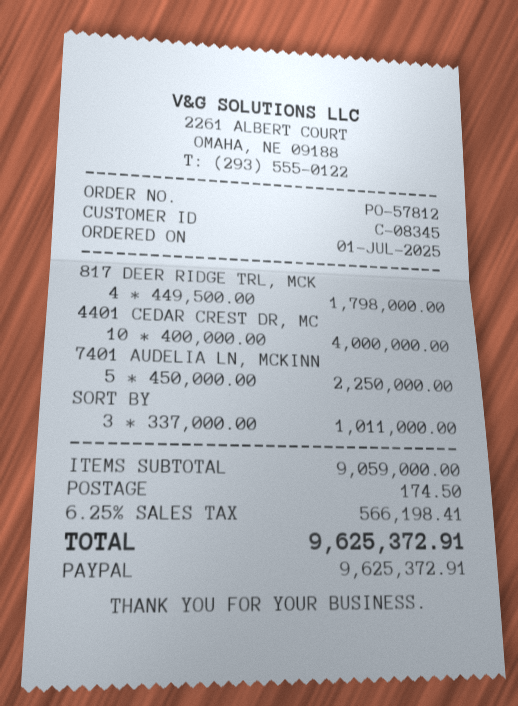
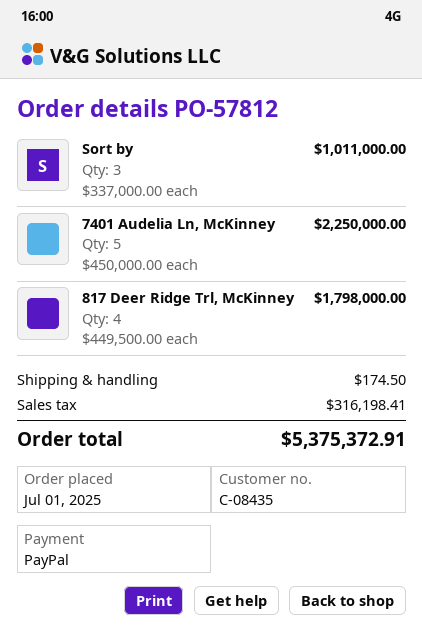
customer number: C-08345 -> C-08435
4401 CEDAR CREST DR, MC: 10 x 400000.00 = 4000000.00 -> none
tax: 566198.41 -> 316198.41
total: 9625372.91 -> 5375372.91

